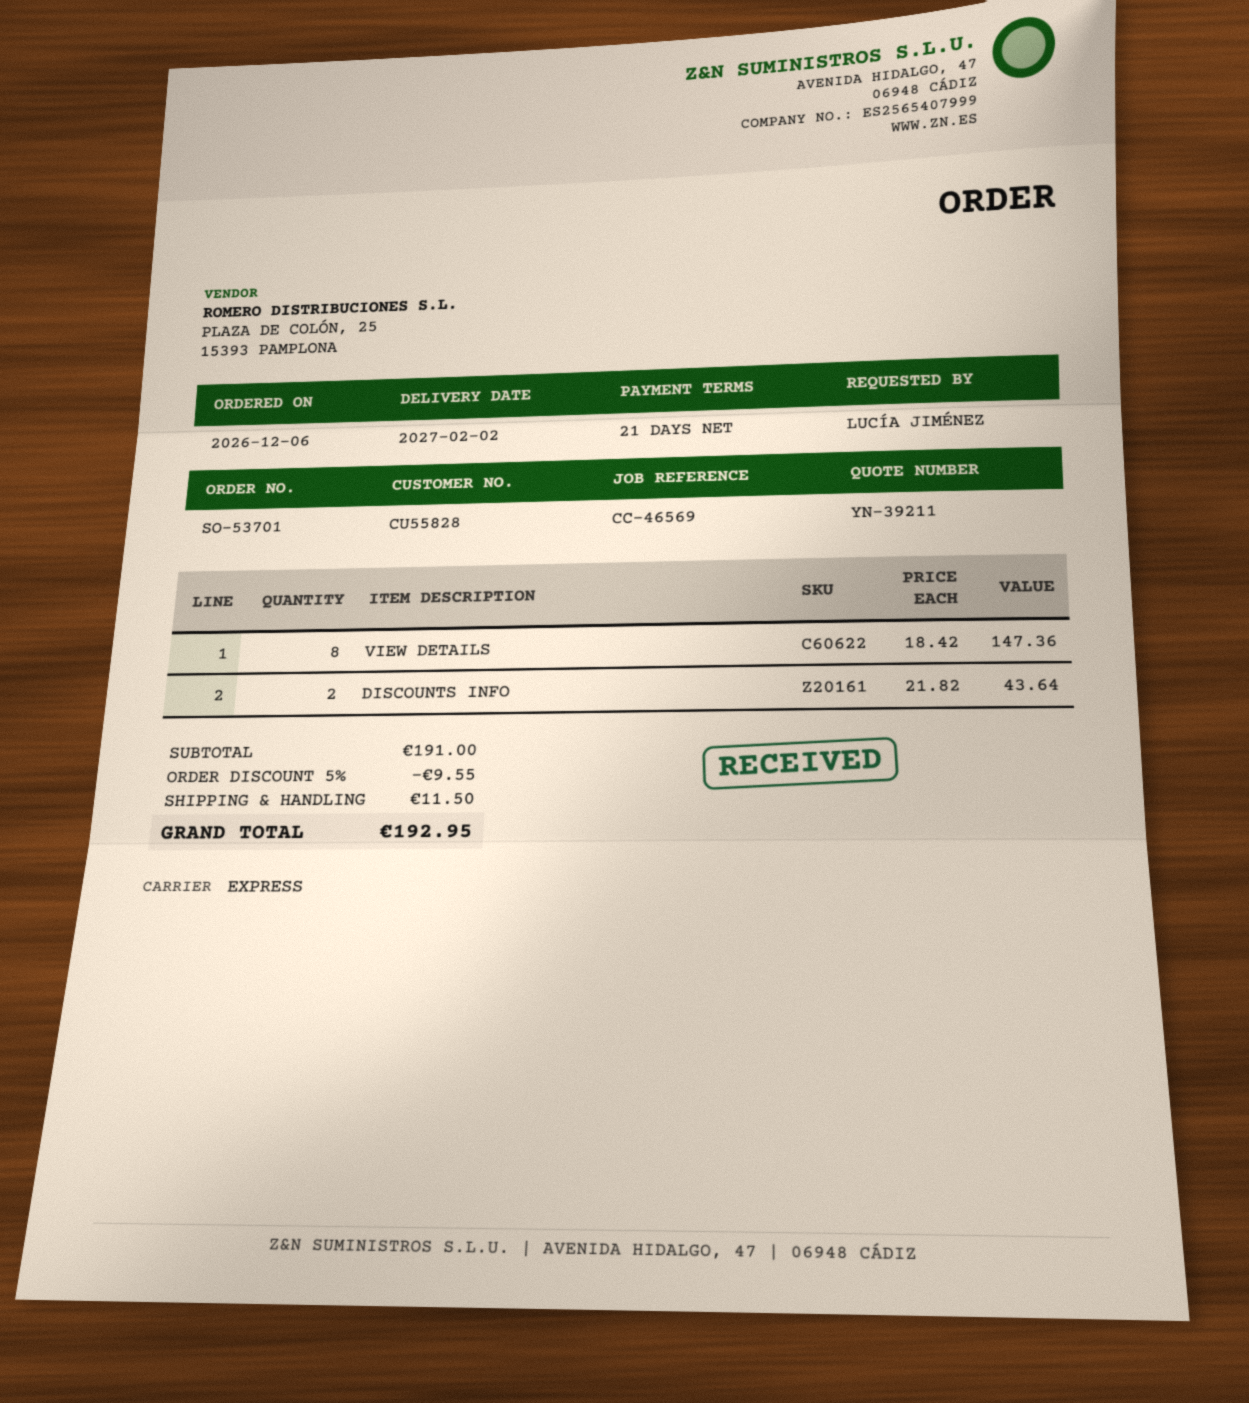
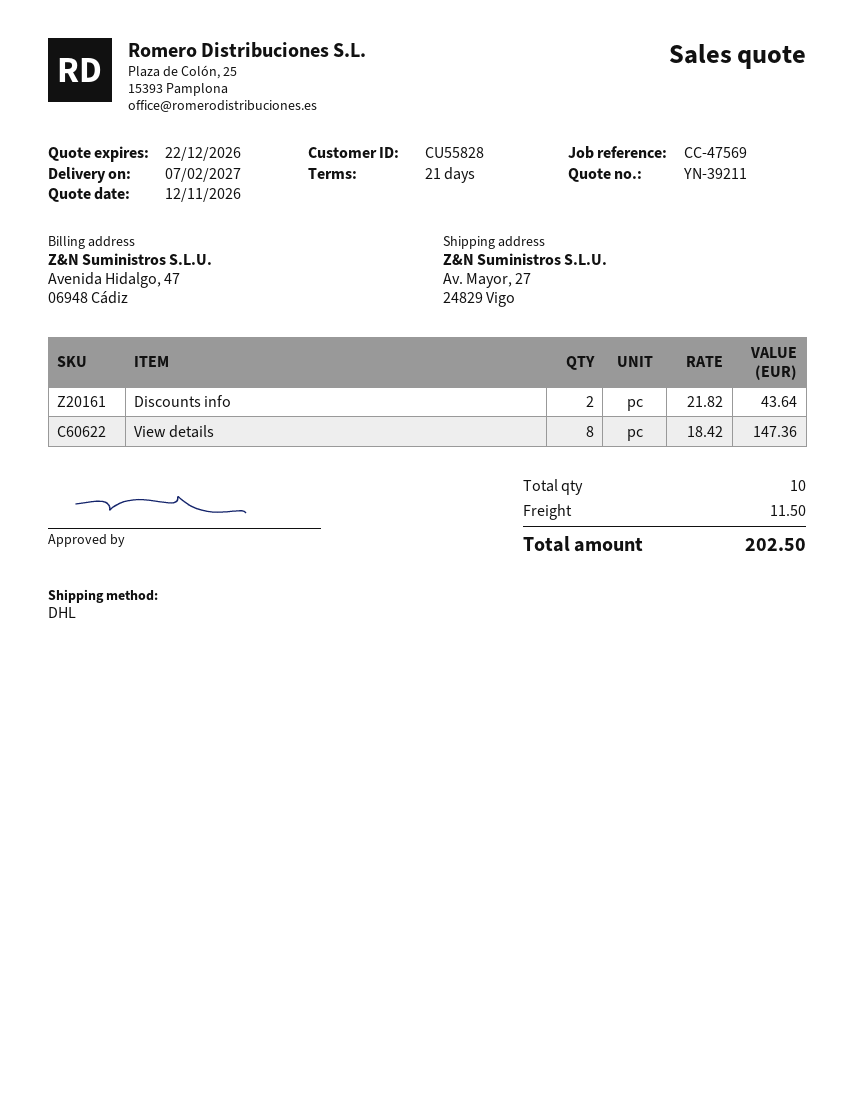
delivery date: 2027-02-02 -> 2027-02-07
reference: CC-46569 -> CC-47569
shipping method: express -> DHL
discount: 5% = 9.55 -> none
total: 192.95 -> 202.50

